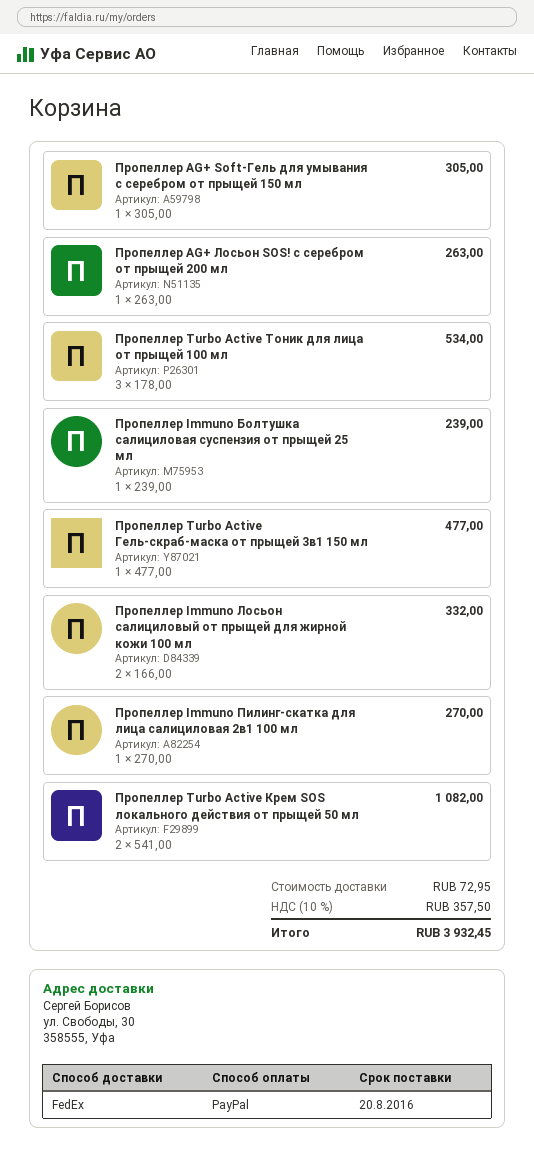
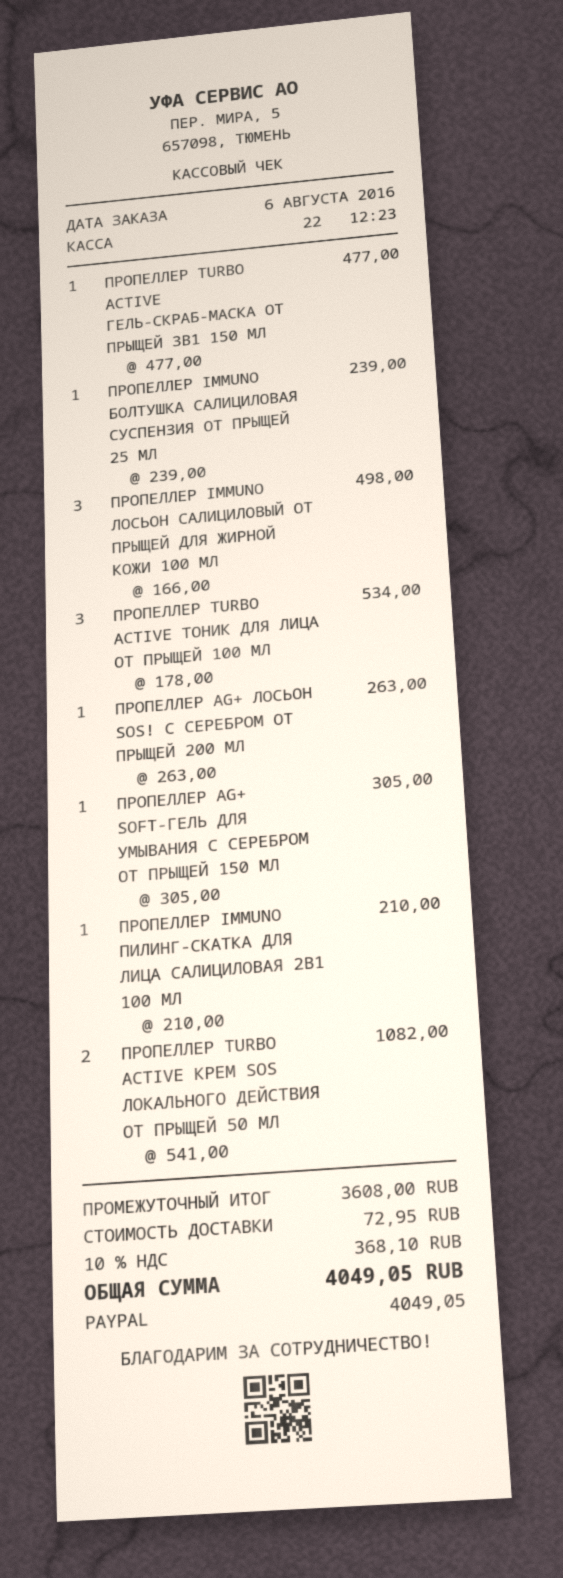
Пропеллер Immuno Лосьон салициловый от прыщей для жирной кожи 100 мл: 2 x 166.00 = 332.00 -> 3 x 166.00 = 498.00
Пропеллер Immuno Пилинг-скатка для лица салициловая 2в1 100 мл: 1 x 270.00 = 270.00 -> 1 x 210.00 = 210.00
tax: 10% = 357.50 -> 10% = 368.10
total: 3932.45 -> 4049.05

